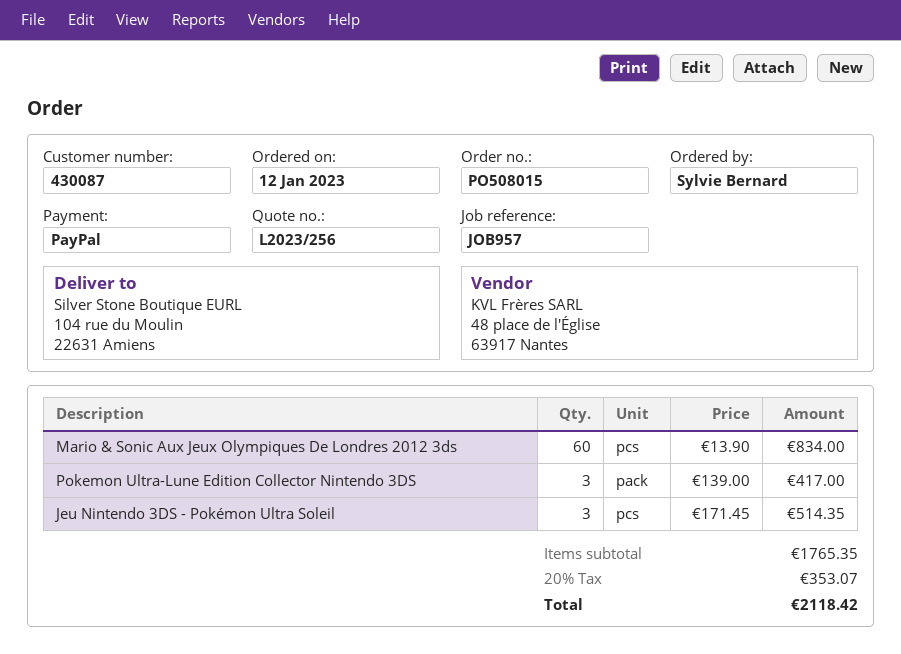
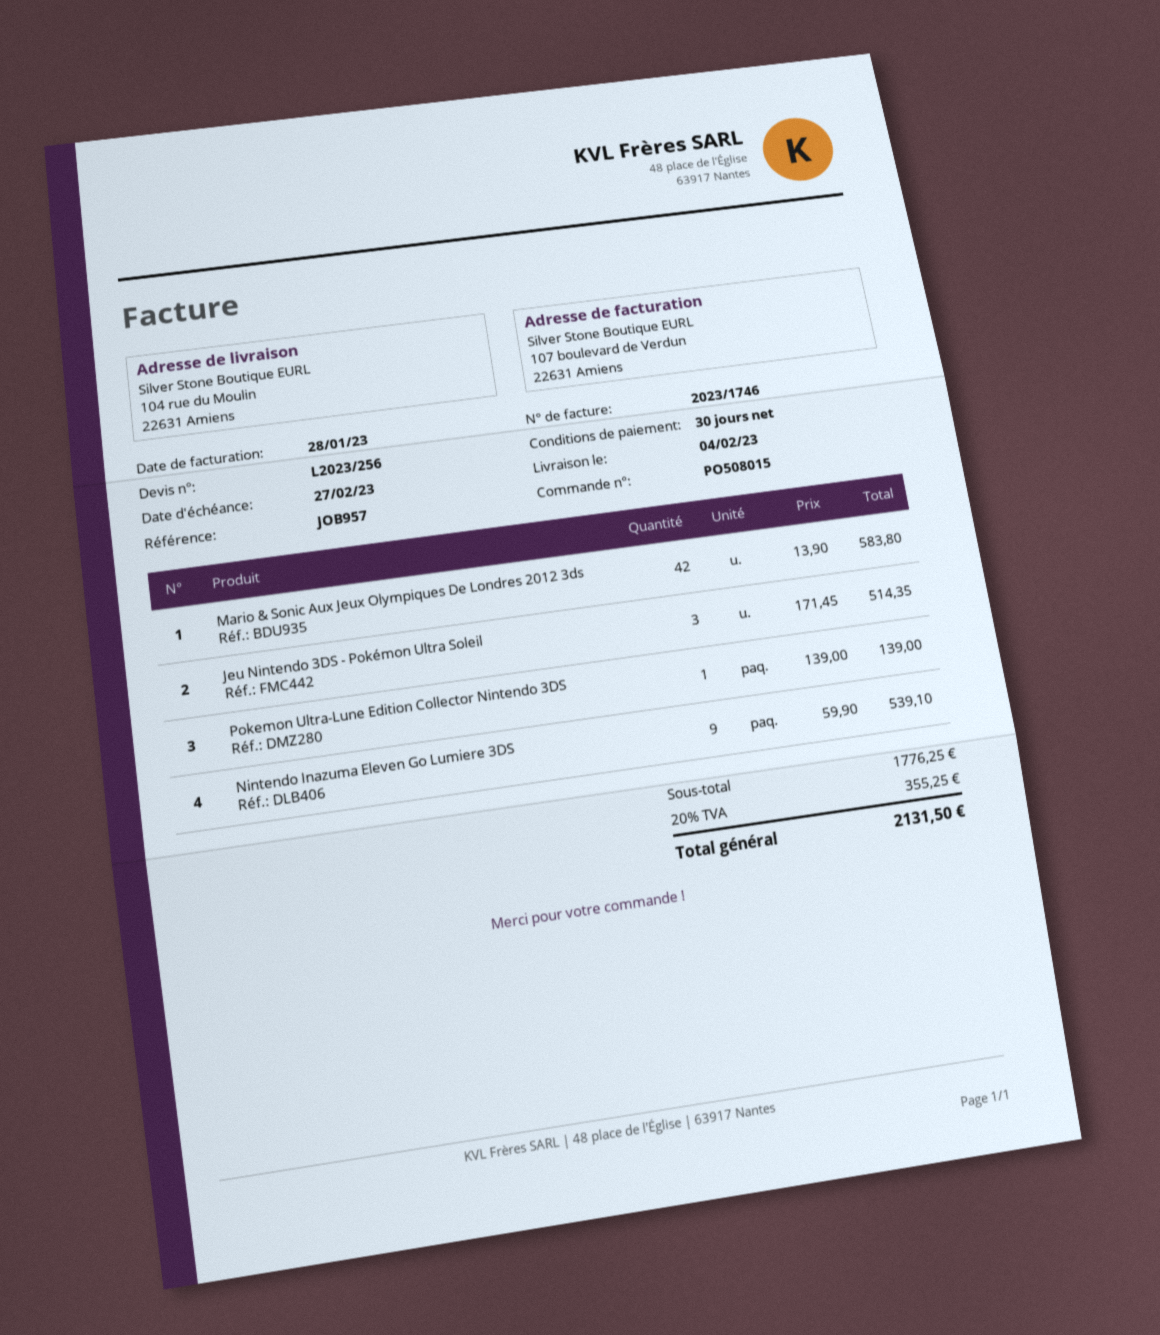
Mario & Sonic Aux Jeux Olympiques De Londres 2012 3ds: 60 x 13.90 = 834.00 -> 42 x 13.90 = 583.80
Pokemon Ultra-Lune Edition Collector Nintendo 3DS: 3 x 139.00 = 417.00 -> 1 x 139.00 = 139.00
Nintendo Inazuma Eleven Go Lumiere 3DS: none -> 9 x 59.90 = 539.10
subtotal: 1765.35 -> 1776.25
tax: 20% = 353.07 -> 20% = 355.25
total: 2118.42 -> 2131.50

